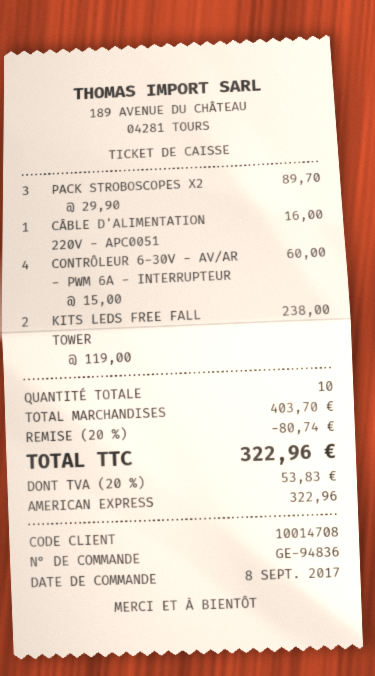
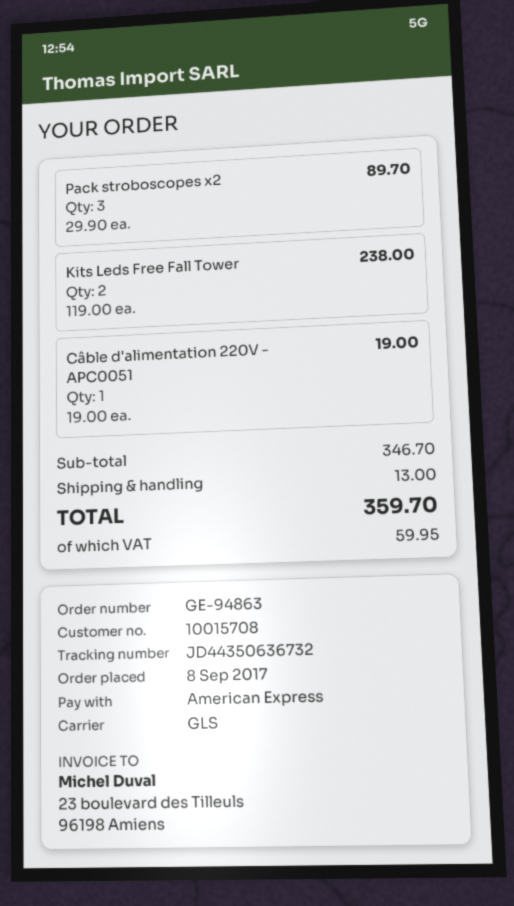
order number: GE-94836 -> GE-94863
customer number: 10014708 -> 10015708
CÂBLE D'ALIMENTATION 220V - APC0051: 1 x 16.00 = 16.00 -> 1 x 19.00 = 19.00
CONTRÔLEUR 6-30V - AV/AR - PWM 6A - INTERRUPTEUR: 4 x 15.00 = 60.00 -> none
subtotal: 403.70 -> 346.70
discount: 20% = 80.74 -> none
shipping: none -> 13.00
tax: 53.83 -> 59.95
total: 322.96 -> 359.70

